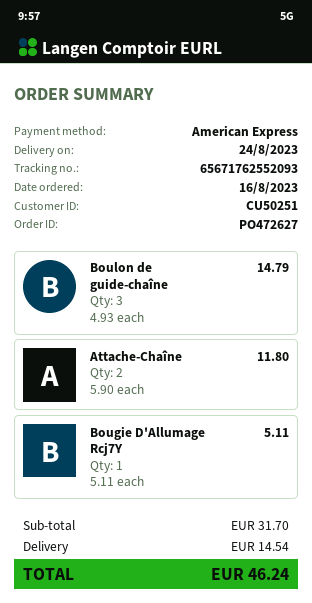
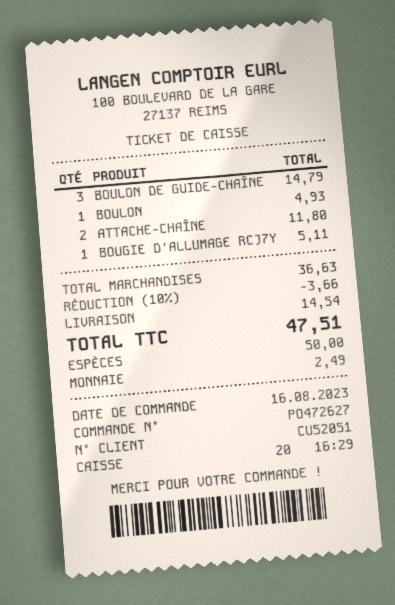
customer number: CU50251 -> CU52051
payment method: American Express -> cash
BOULON: none -> 1 for 4.93
subtotal: 31.70 -> 36.63
discount: none -> 10% = 3.66
total: 46.24 -> 47.51

